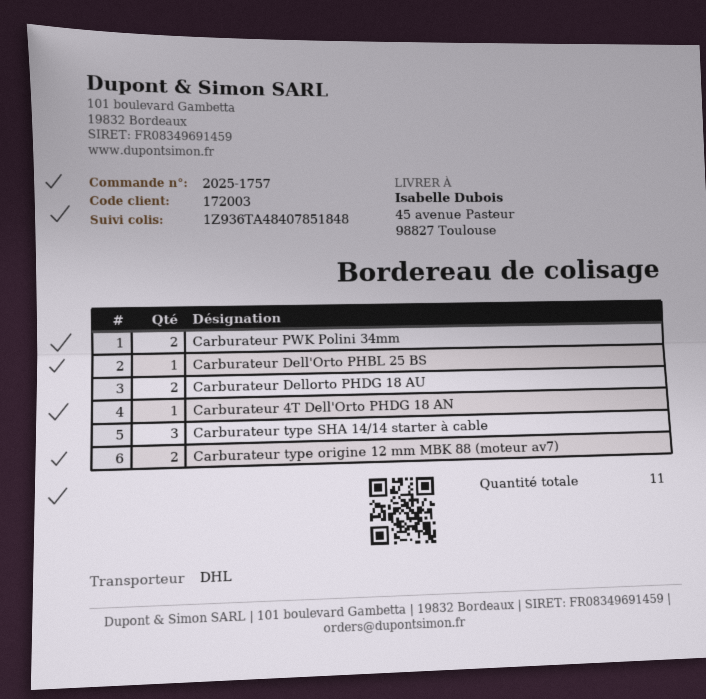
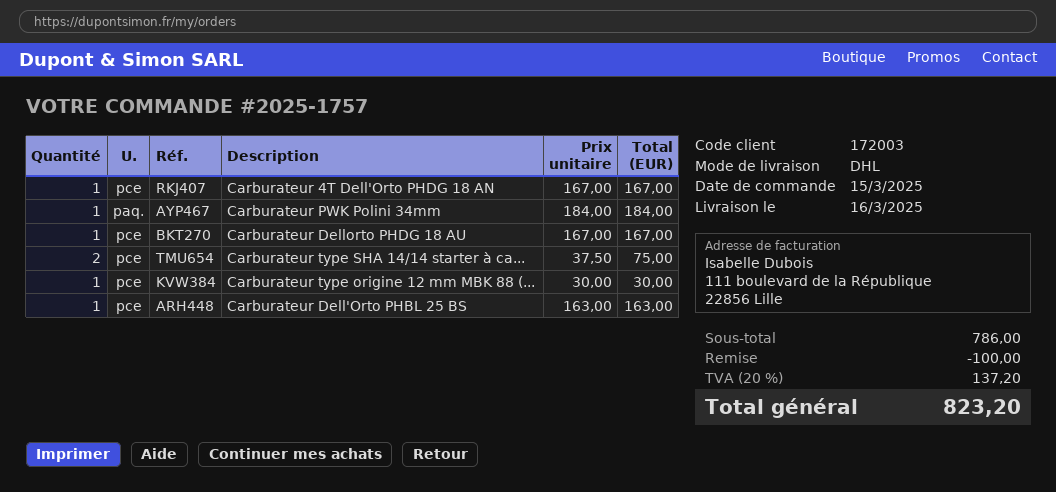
Carburateur PWK Polini 34mm: 2 -> 1
Carburateur Dellorto PHDG 18 AU: 2 -> 1
Carburateur type SHA 14/14 starter à cable: 3 -> 2
Carburateur type origine 12 mm MBK 88 (moteur av7): 2 -> 1

